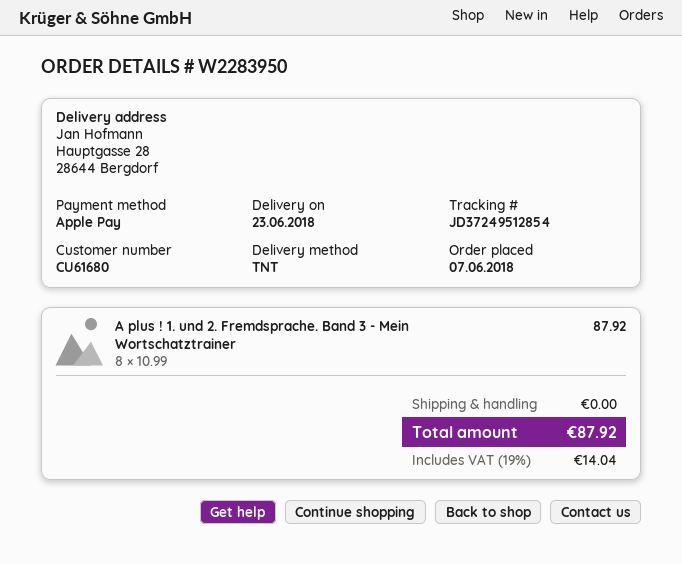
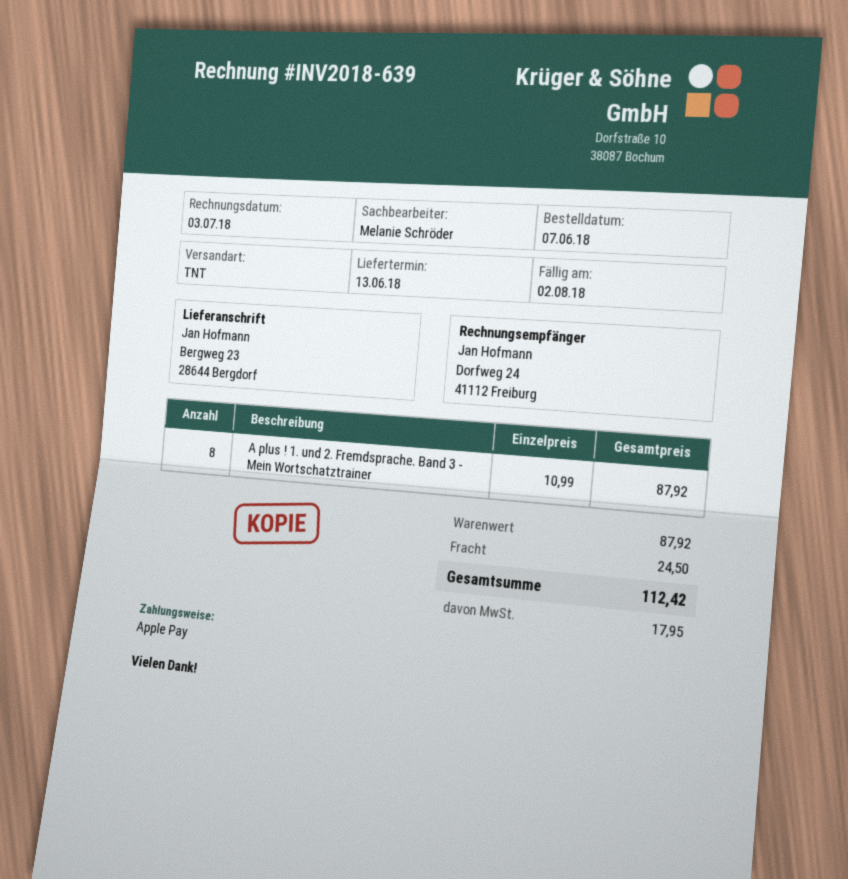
delivery date: 2018-06-23 -> 2018-06-13
ship to: Hauptgasse 28, 28644 Bergdorf -> Bergweg 23, 28644 Bergdorf
shipping: 0.00 -> 24.50
tax: 14.04 -> 17.95
total: 87.92 -> 112.42

